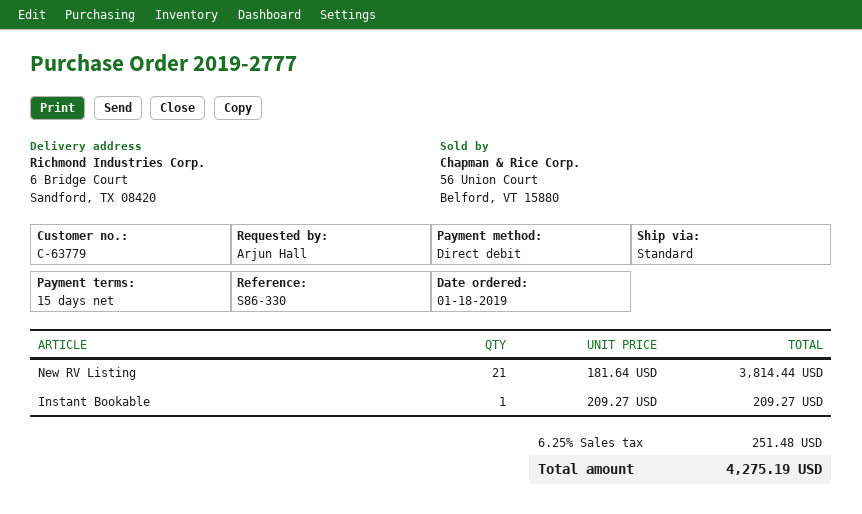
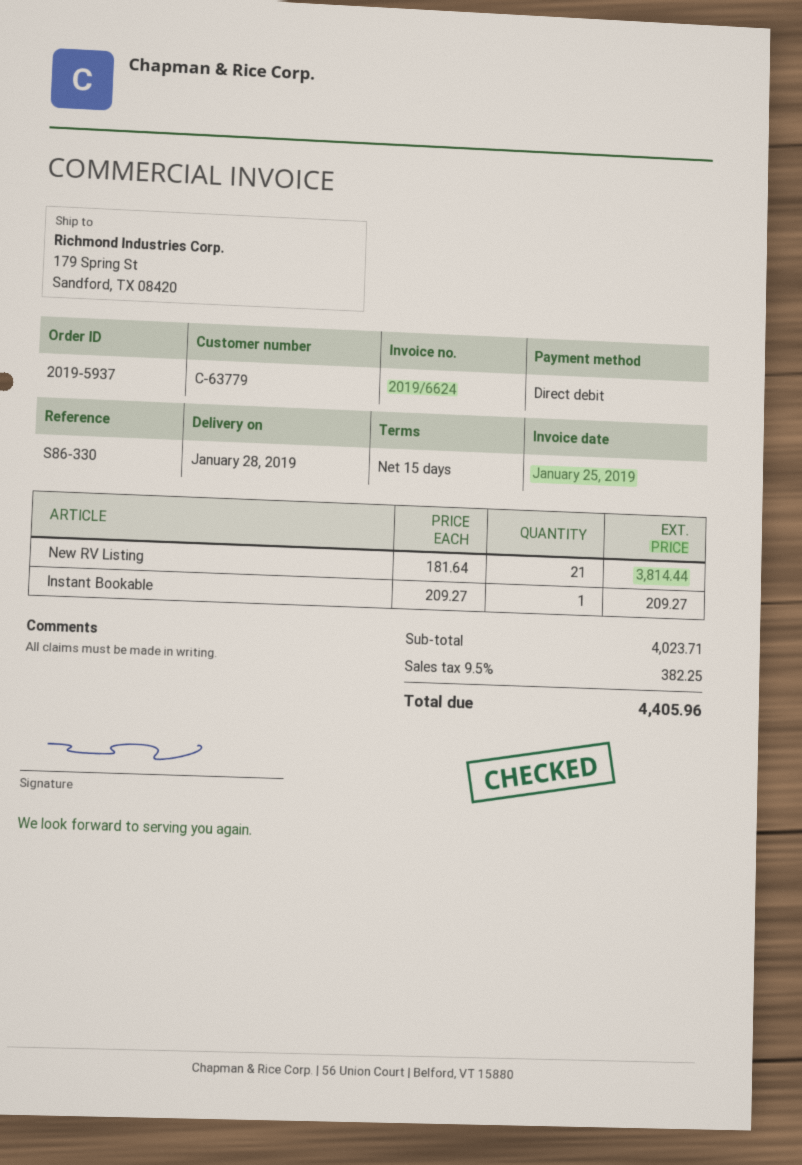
order number: 2019-2777 -> 2019-5937
ship to: 6 Bridge Court, Sandford, TX 08420 -> 179 Spring St, Sandford, TX 08420
tax: 6.25% = 251.48 -> 9.5% = 382.25
total: 4275.19 -> 4405.96

